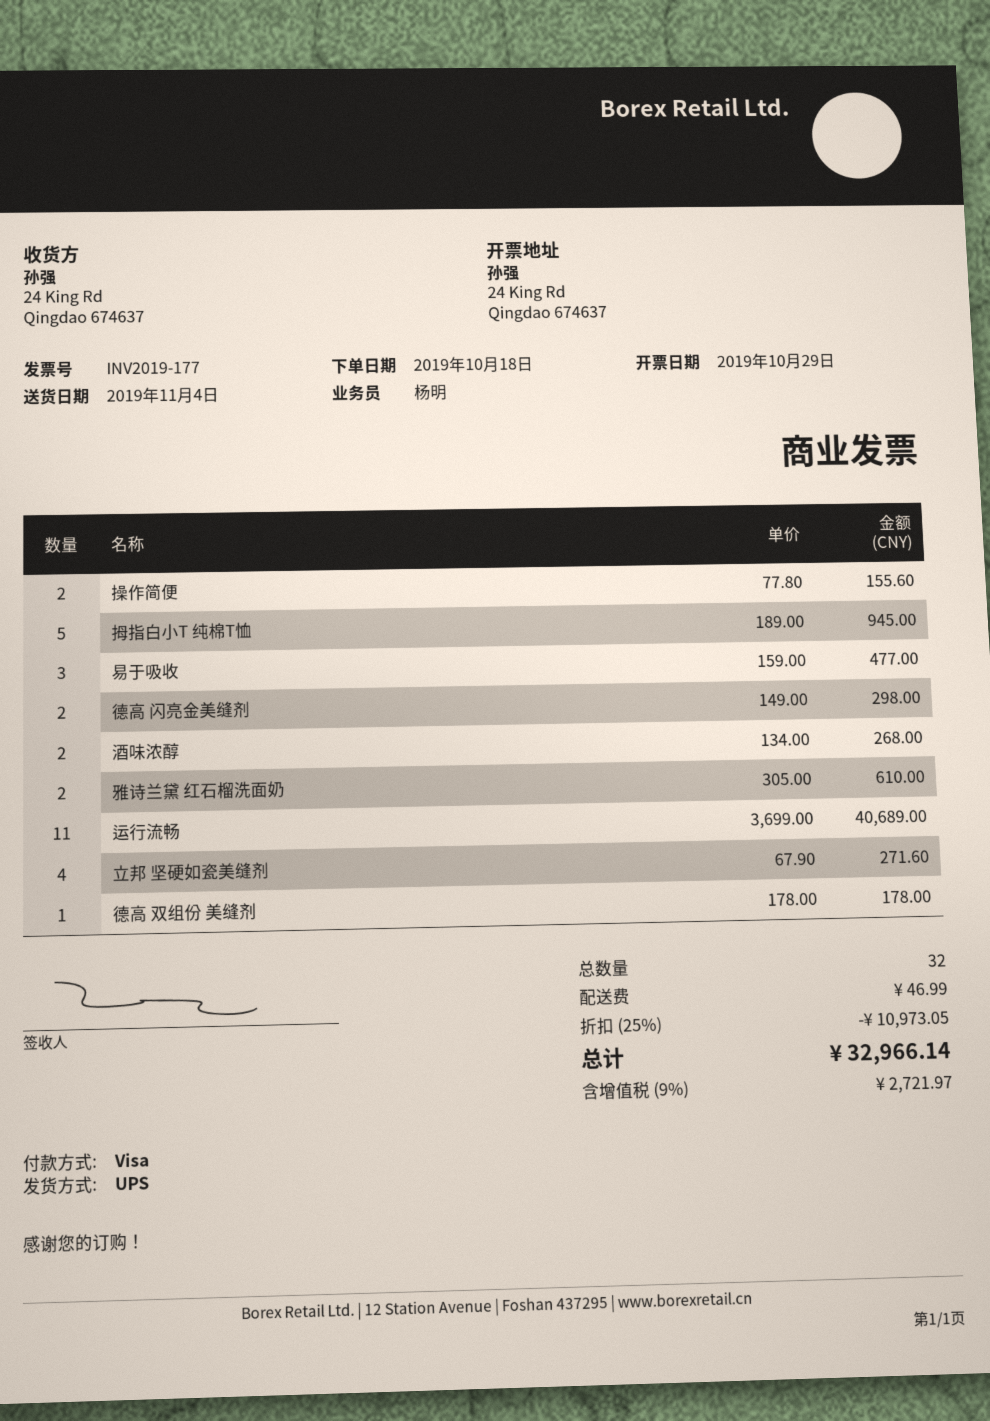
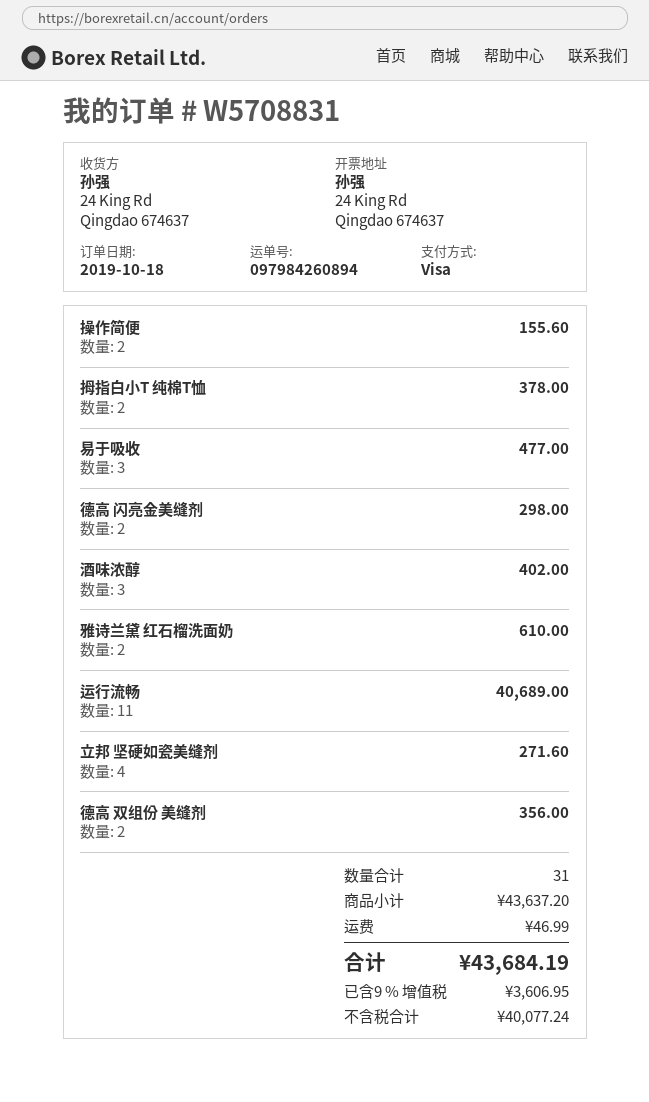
拇指白小T 纯棉T恤: 5 for 945.00 -> 2 for 378.00
酒味浓醇: 2 for 268.00 -> 3 for 402.00
德高 双组份 美缝剂: 1 for 178.00 -> 2 for 356.00
total quantity: 32 -> 31
discount: 25% = 10973.05 -> none
tax: 9% = 2721.97 -> 9% = 3606.95
total: 32966.14 -> 43684.19

